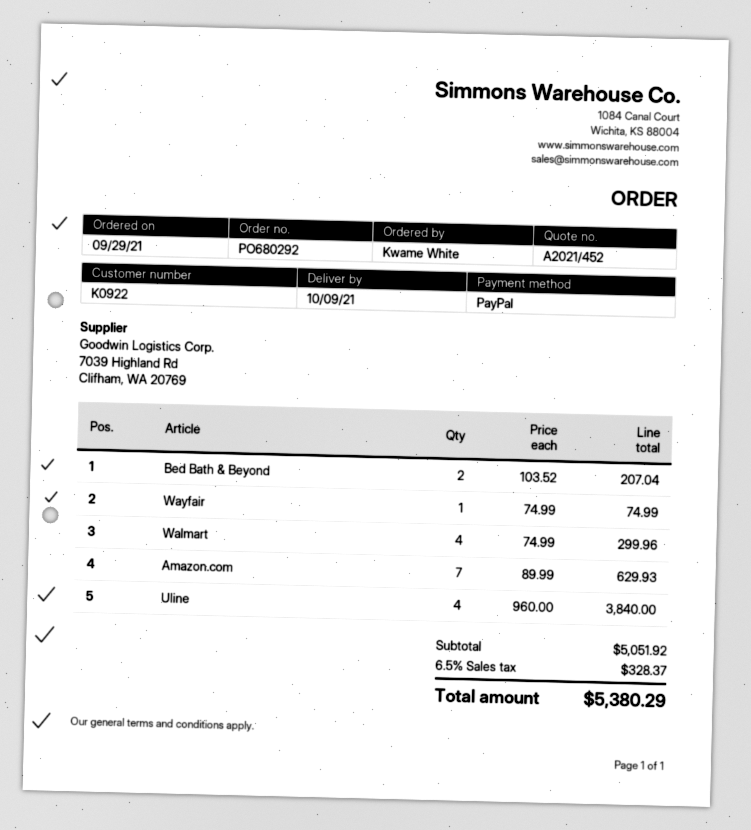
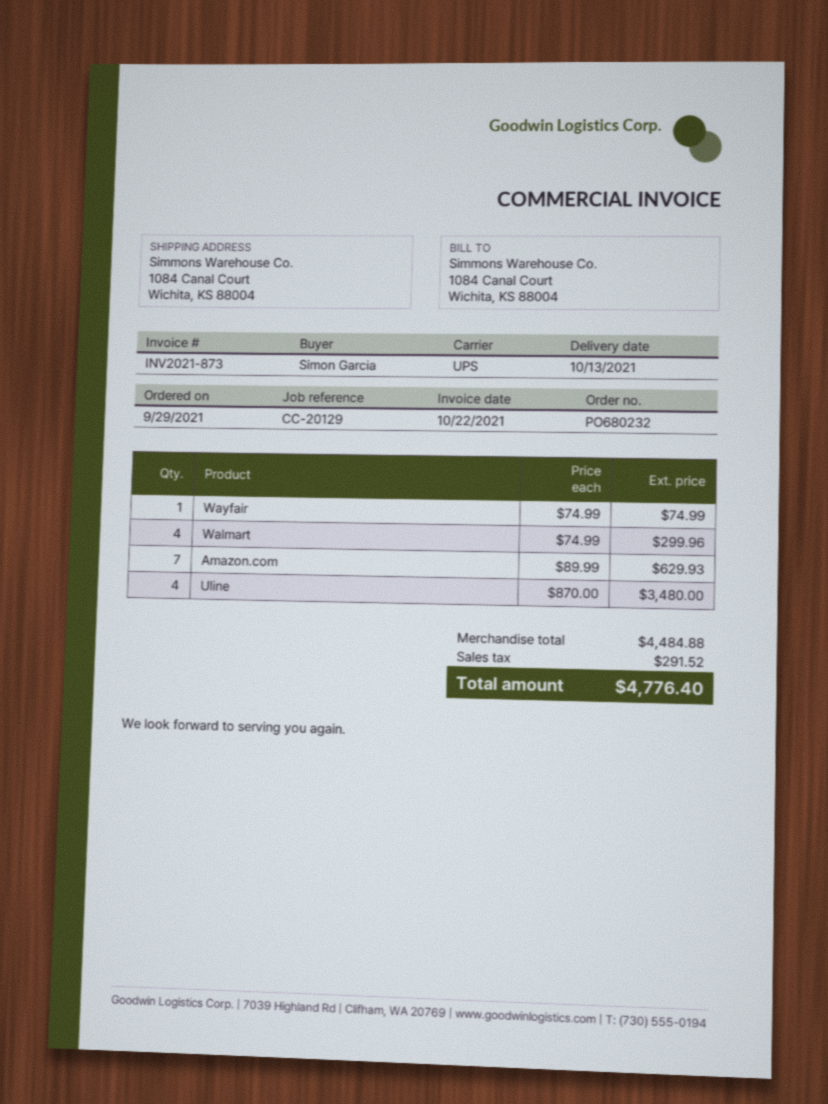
order number: PO680292 -> PO680232
delivery date: 2021-10-09 -> 2021-10-13
ordered by: Kwame White -> Simon Garcia
Bed Bath & Beyond: 2 x 103.52 = 207.04 -> none
Uline: 4 x 960.00 = 3840.00 -> 4 x 870.00 = 3480.00
subtotal: 5051.92 -> 4484.88
tax: 328.37 -> 291.52
total: 5380.29 -> 4776.40

